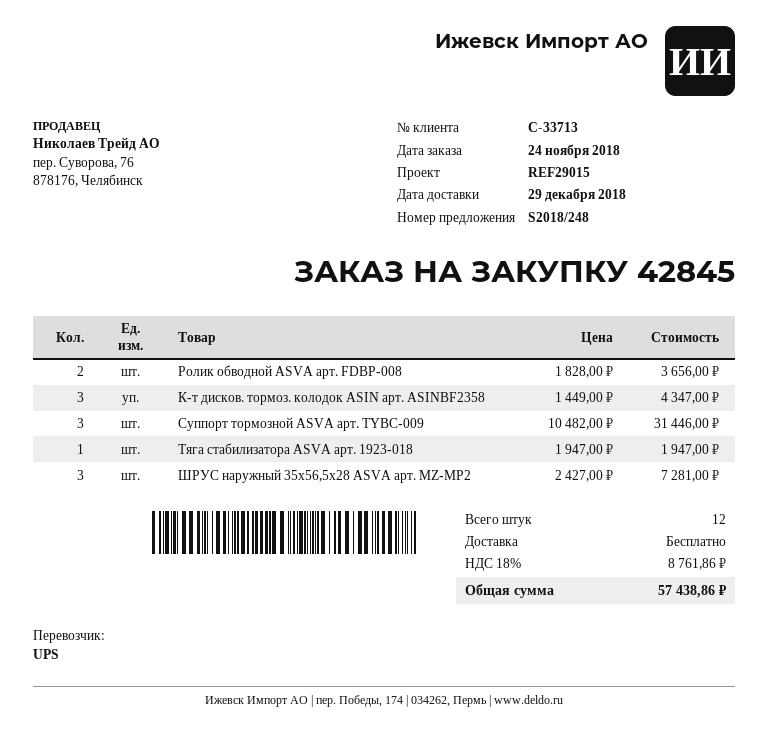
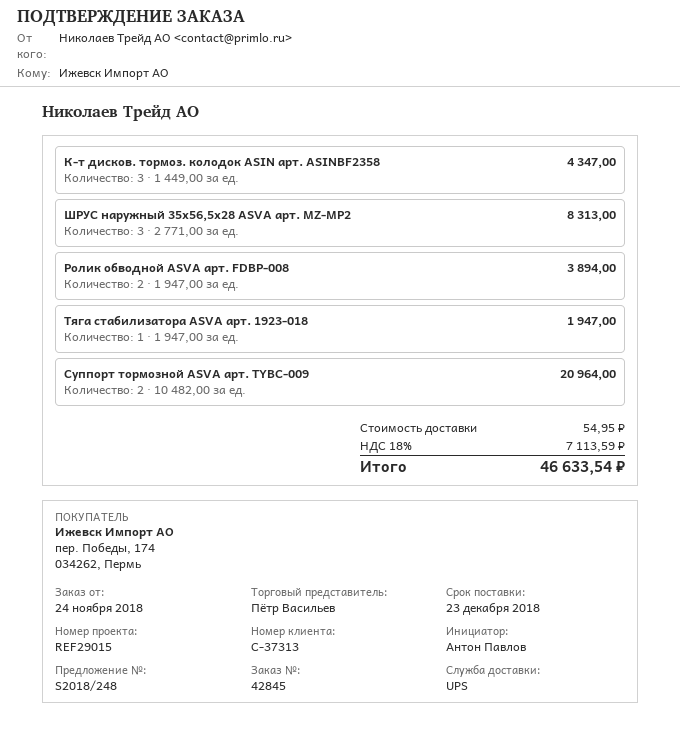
delivery date: 2018-12-29 -> 2018-12-23
customer number: C-33713 -> C-37313
Ролик обводной ASVA арт. FDBP-008: 2 x 1828.00 = 3656.00 -> 2 x 1947.00 = 3894.00
Суппорт тормозной ASVA арт. TYBC-009: 3 x 10482.00 = 31446.00 -> 2 x 10482.00 = 20964.00
ШРУС наружный 35x56,5x28 ASVA арт. MZ-MP2: 3 x 2427.00 = 7281.00 -> 3 x 2771.00 = 8313.00
shipping: 0.00 -> 54.95
tax: 18% = 8761.86 -> 18% = 7113.59
total: 57438.86 -> 46633.54

